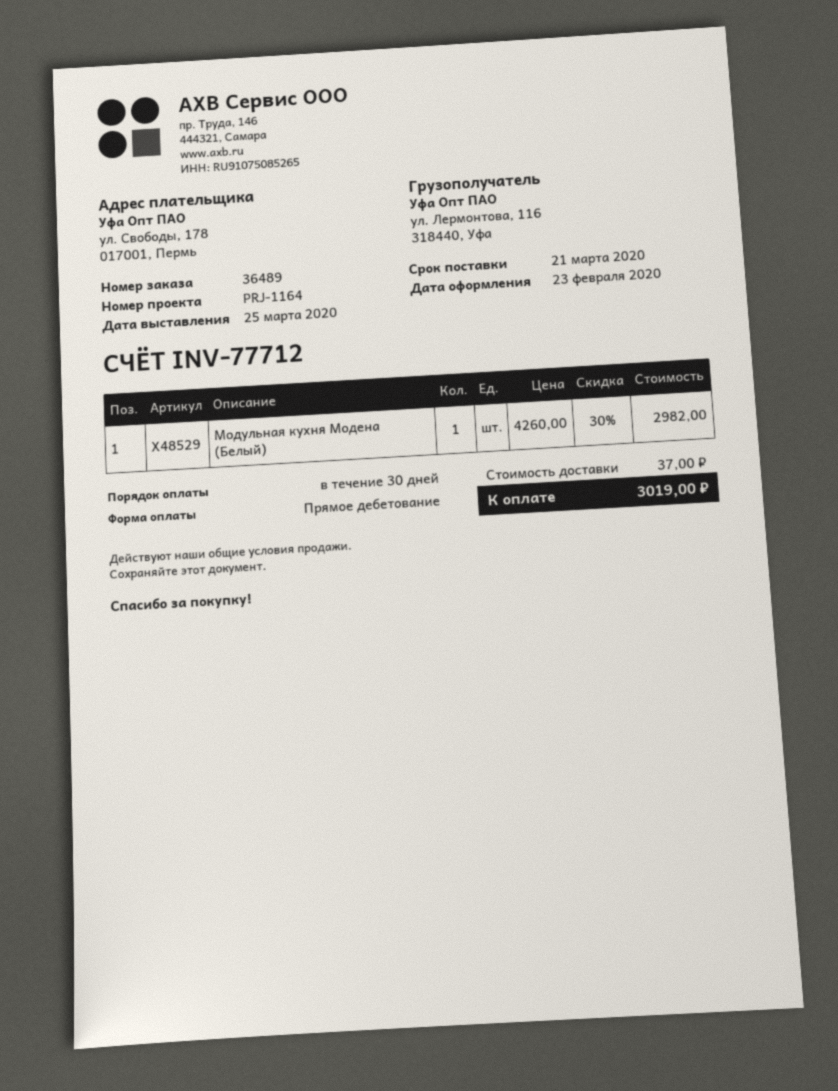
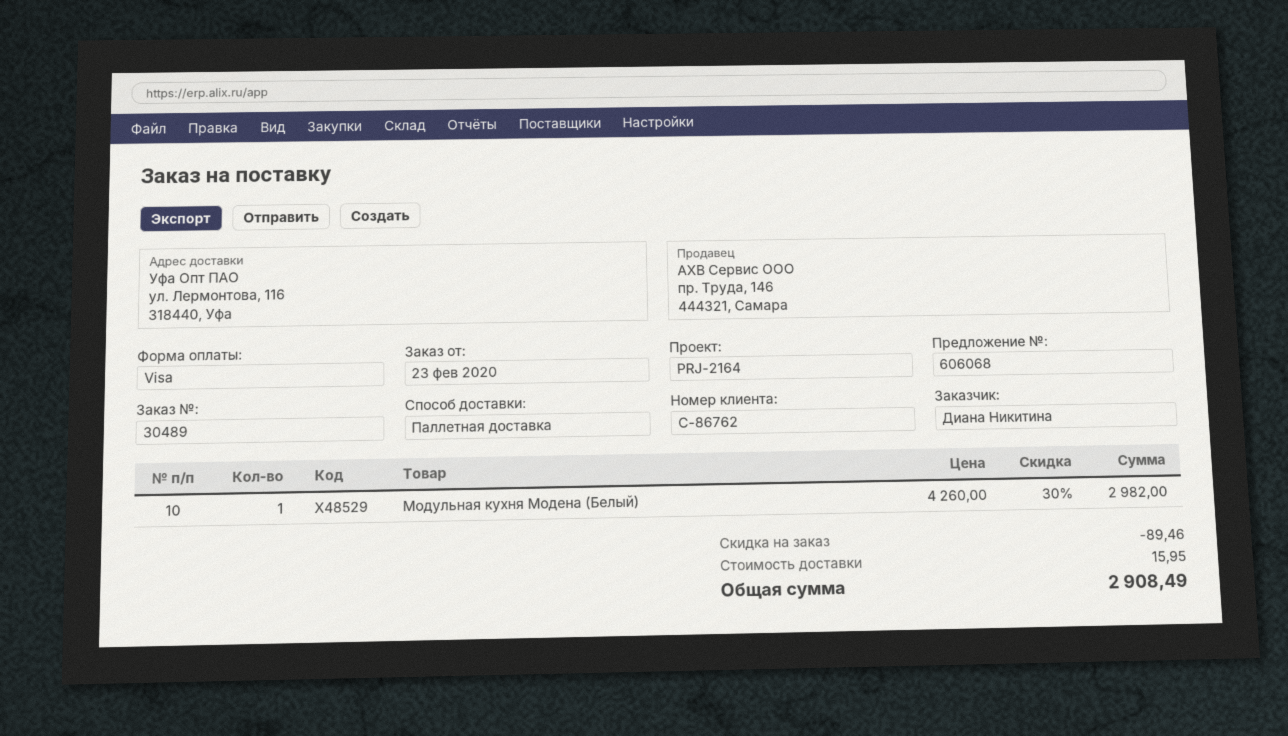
order number: 36489 -> 30489
reference: PRJ-1164 -> PRJ-2164
payment method: direct debit -> Visa
discount: none -> 89.46
shipping: 37.00 -> 15.95
total: 3019.00 -> 2908.49

